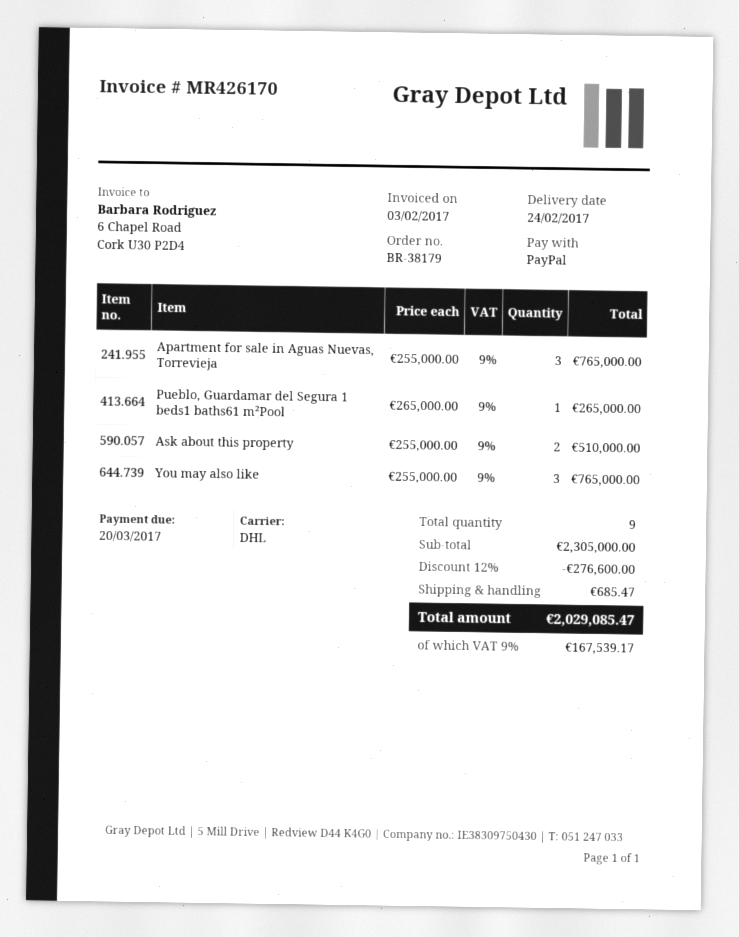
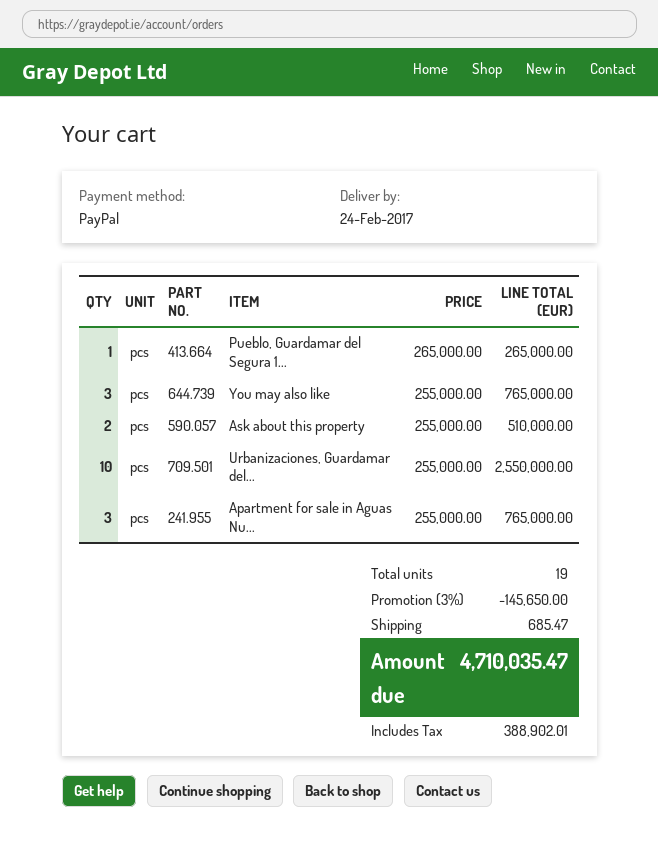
Urbanizaciones, Guardamar del...: none -> 10 x 255000.00 = 2550000.00
total quantity: 9 -> 19
discount: 12% = 276600.00 -> 3% = 145650.00
tax: 167539.17 -> 388902.01
total: 2029085.47 -> 4710035.47

